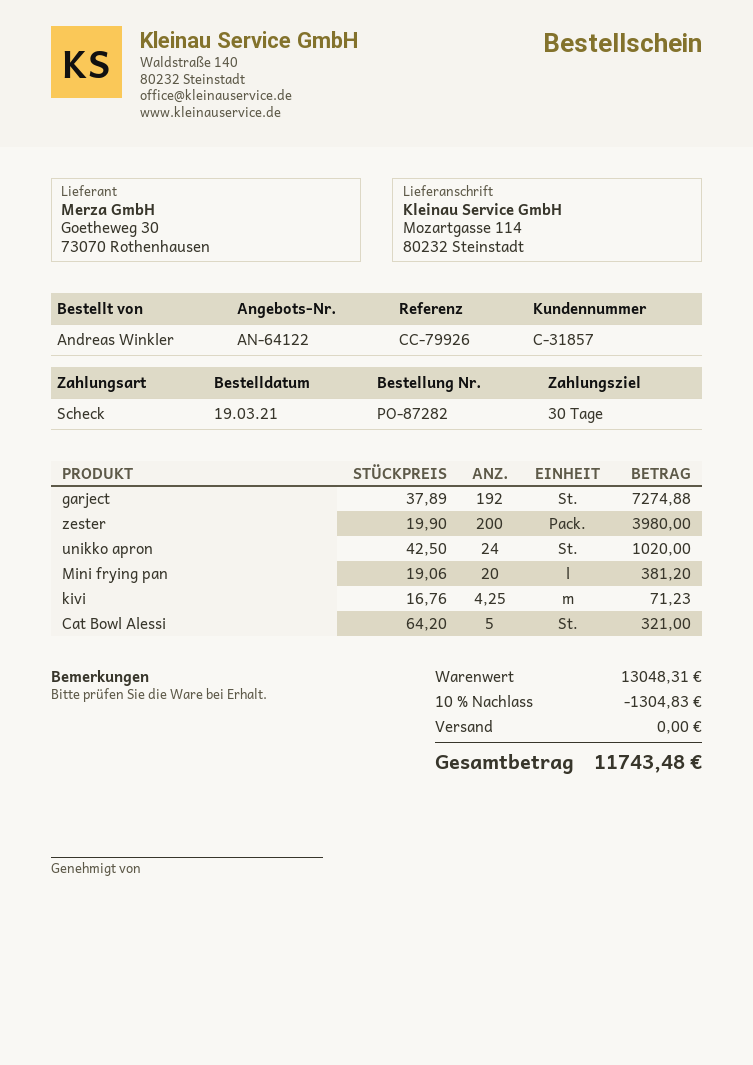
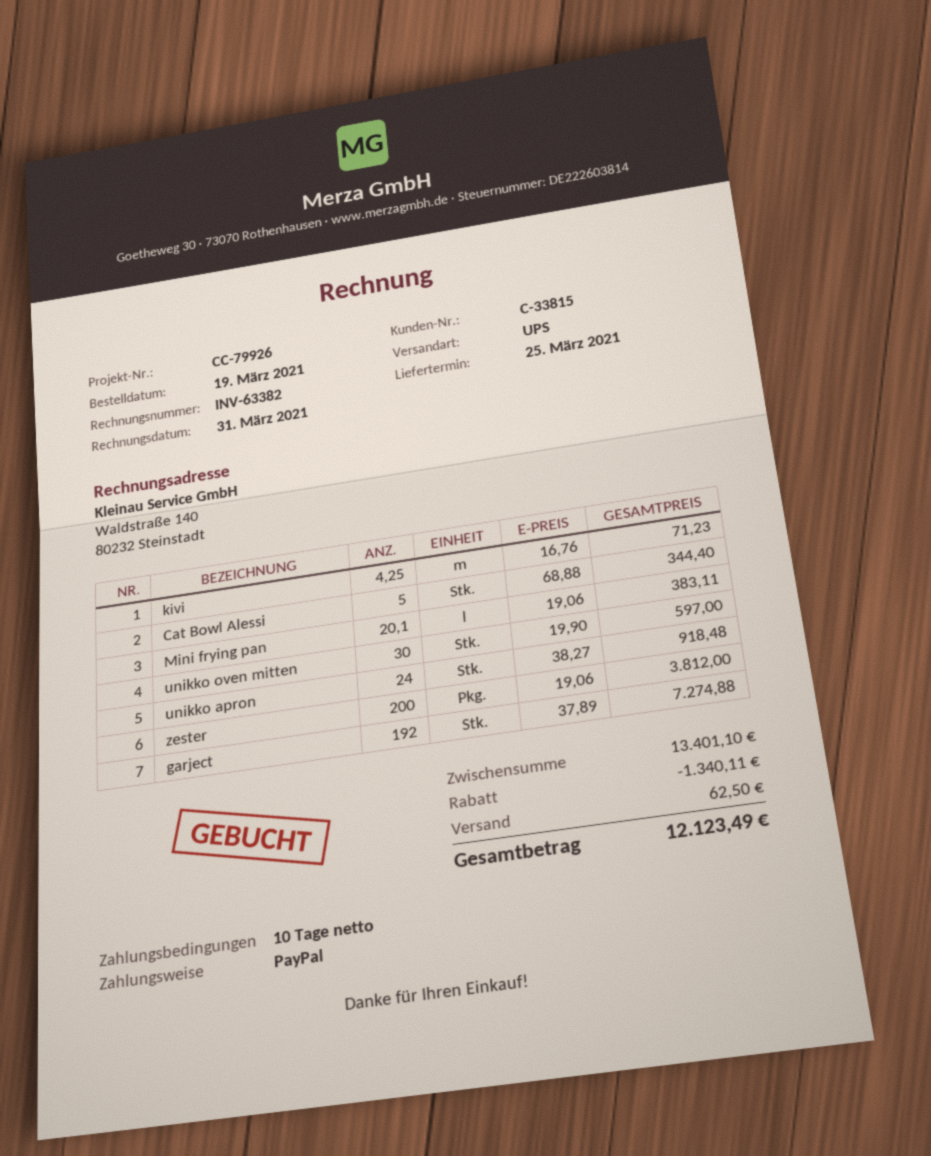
payment terms: 30 days -> 10 days
customer number: C-31857 -> C-33815
payment method: cheque -> PayPal
zester: 200 x 19.90 = 3980.00 -> 200 x 19.06 = 3812.00
unikko apron: 24 x 42.50 = 1020.00 -> 24 x 38.27 = 918.48
Mini frying pan: 20 x 19.06 = 381.20 -> 20.1 x 19.06 = 383.11
Cat Bowl Alessi: 5 x 64.20 = 321.00 -> 5 x 68.88 = 344.40
unikko oven mitten: none -> 30 x 19.90 = 597.00
subtotal: 13048.31 -> 13401.10
discount: 1304.83 -> 1340.11
shipping: 0.00 -> 62.50
total: 11743.48 -> 12123.49

